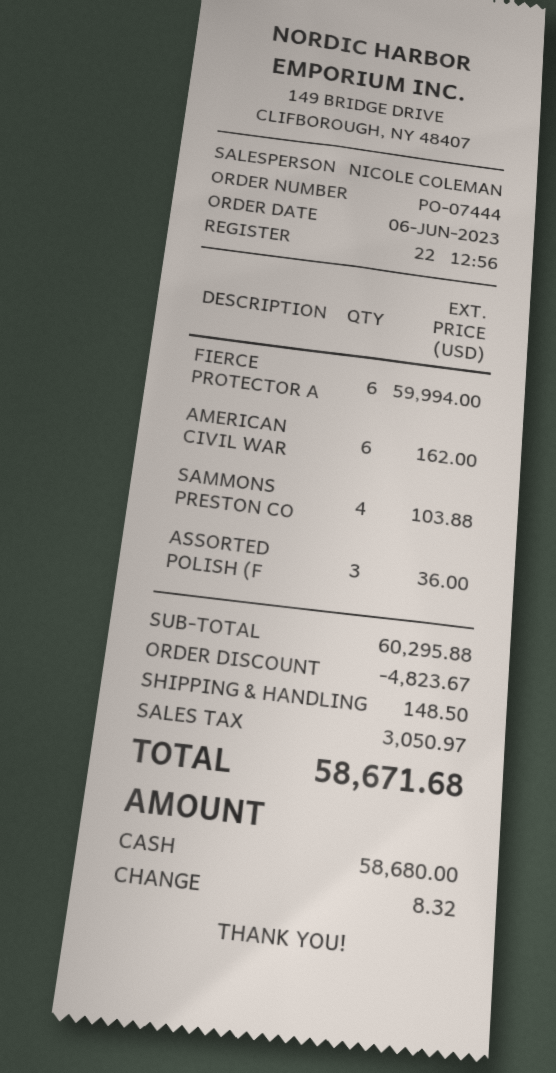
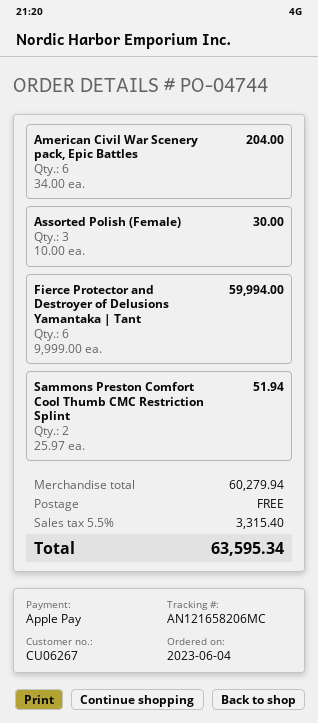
order number: PO-07444 -> PO-04744
order date: 2023-06-06 -> 2023-06-04
payment method: cash -> Apple Pay
AMERICAN CIVIL WAR: 6 for 162.00 -> 6 for 204.00
SAMMONS PRESTON CO: 4 for 103.88 -> 2 for 51.94
ASSORTED POLISH (F: 3 for 36.00 -> 3 for 30.00
subtotal: 60295.88 -> 60279.94
discount: 4823.67 -> none
shipping: 148.50 -> 0.00
tax: 3050.97 -> 3315.40
total: 58671.68 -> 63595.34

